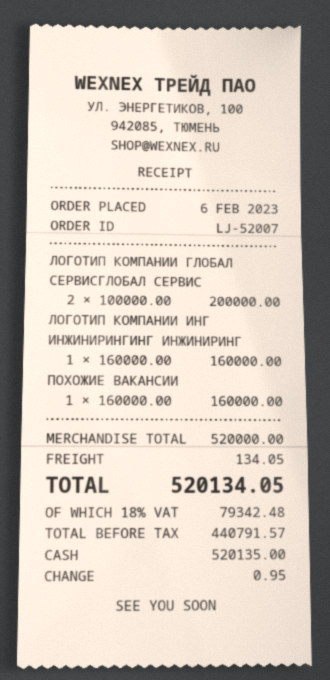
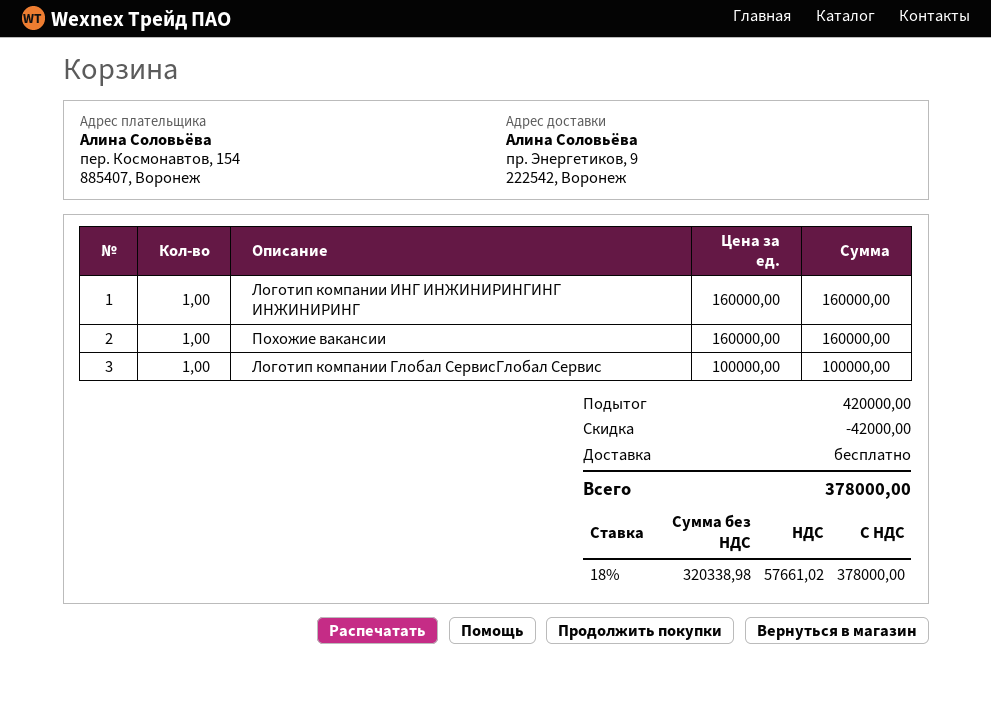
ЛОГОТИП КОМПАНИИ ГЛОБАЛ СЕРВИСГЛОБАЛ СЕРВИС: 2 x 100000.00 = 200000.00 -> 1 x 100000.00 = 100000.00
subtotal: 520000.00 -> 420000.00
discount: none -> 42000.00
shipping: 134.05 -> 0.00
net: 440791.57 -> 320338.98
tax: 18% = 79342.48 -> 18% = 57661.02
total: 520134.05 -> 378000.00

